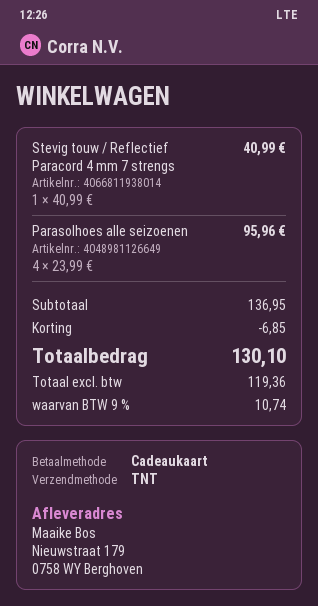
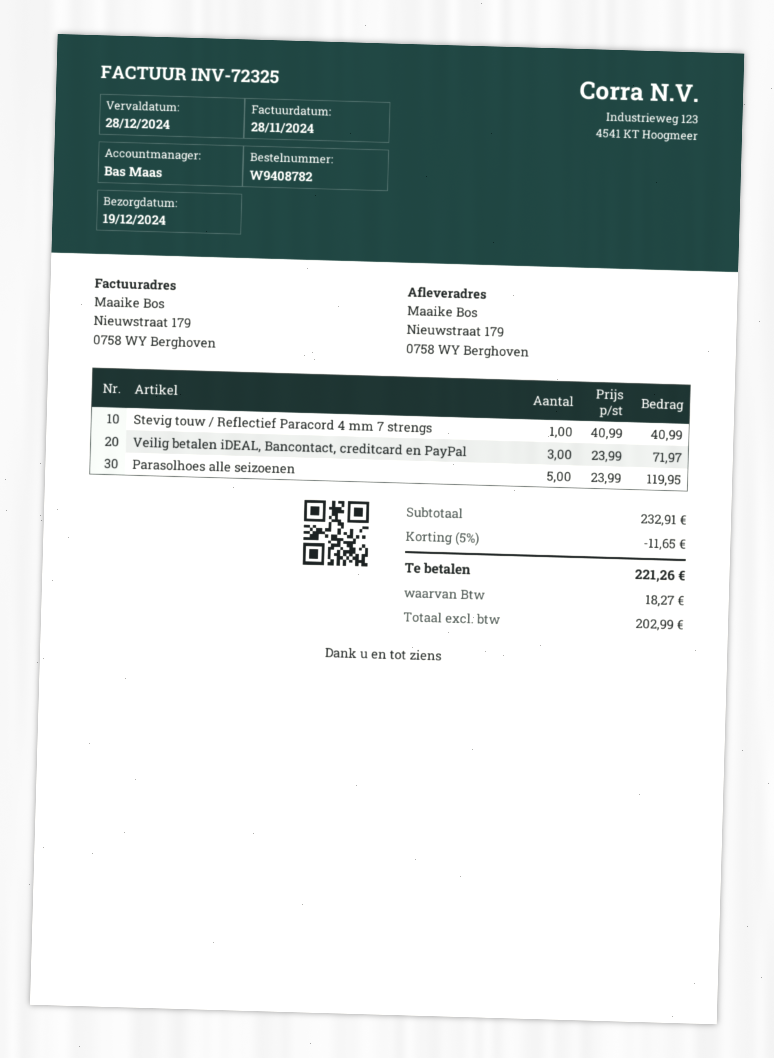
Parasolhoes alle seizoenen: 4 x 23.99 = 95.96 -> 5 x 23.99 = 119.95
Veilig betalen iDEAL, Bancontact, creditcard en PayPal: none -> 3 x 23.99 = 71.97
subtotal: 136.95 -> 232.91
discount: 6.85 -> 11.65
net: 119.36 -> 202.99
tax: 10.74 -> 18.27
total: 130.10 -> 221.26

